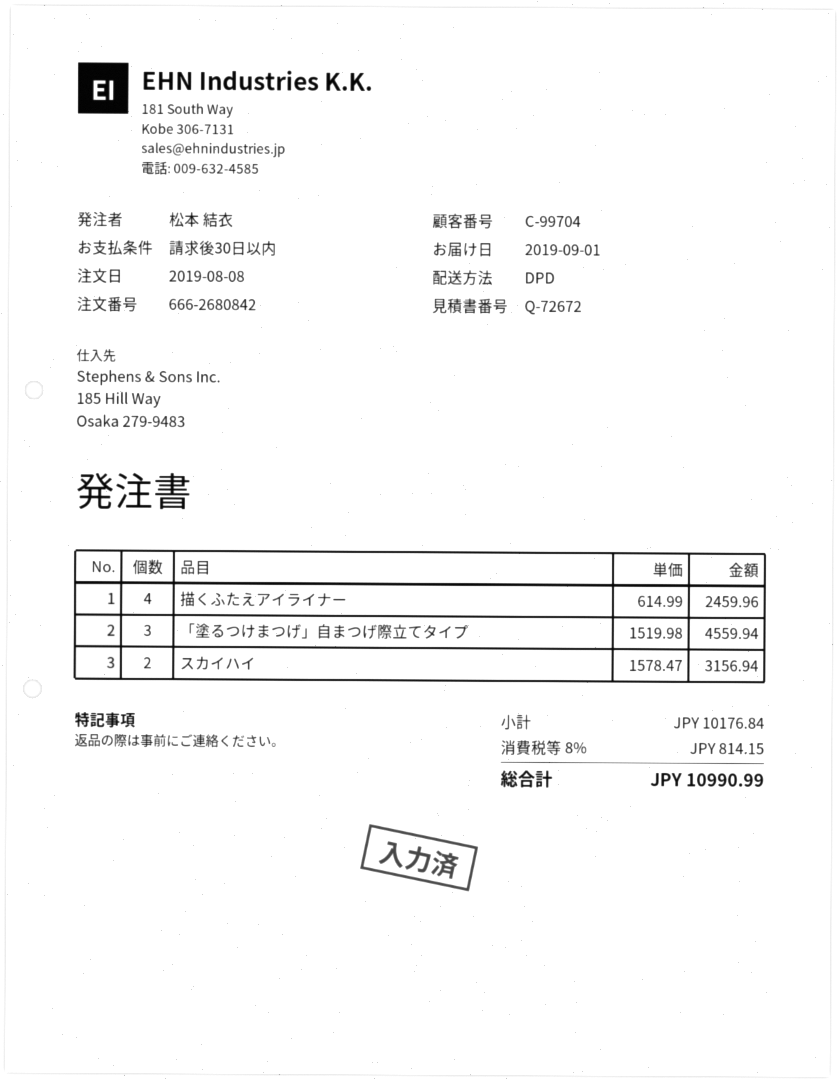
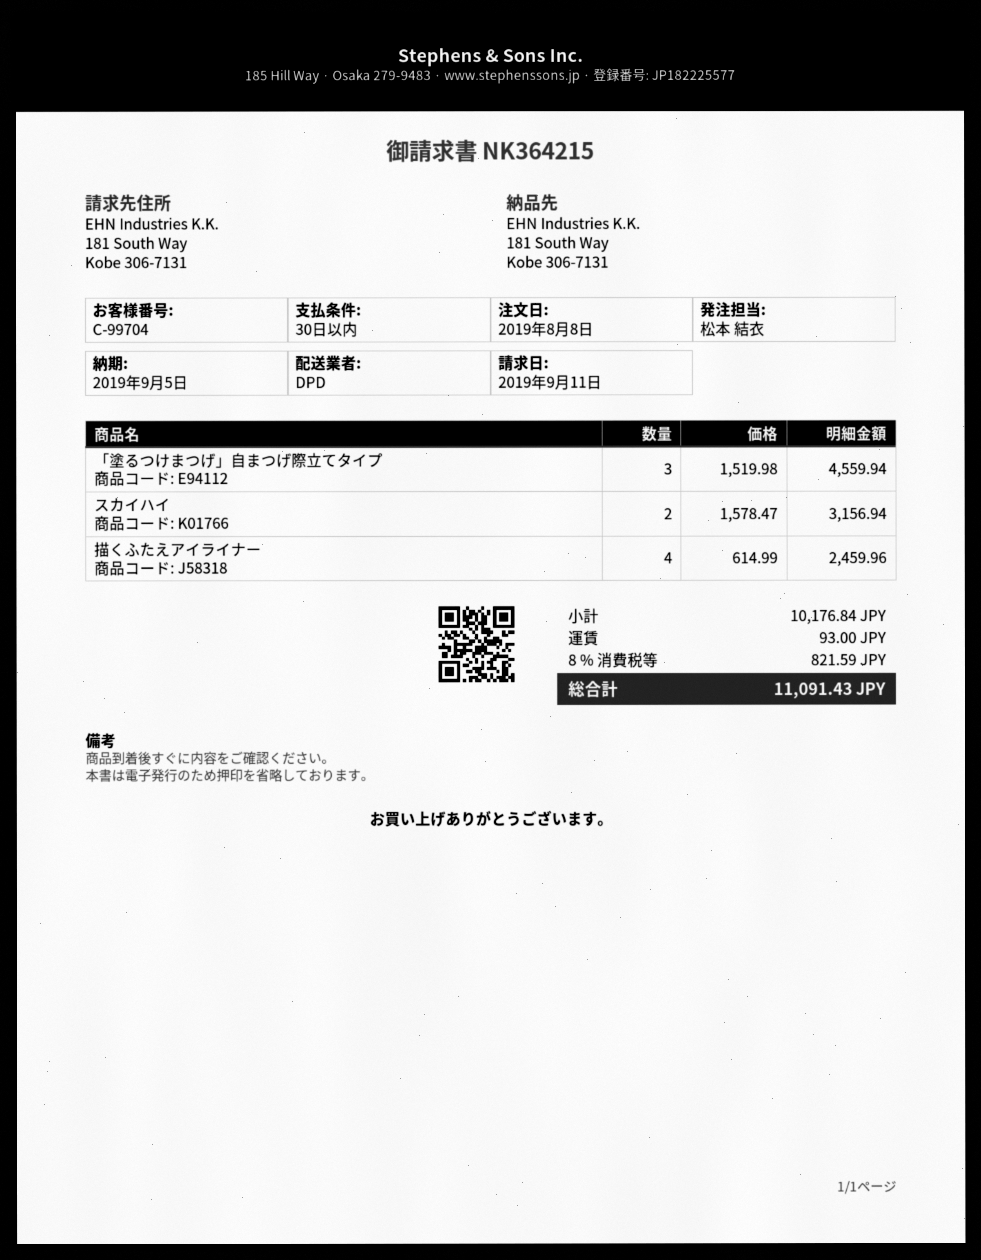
delivery date: 2019-09-01 -> 2019-09-05
shipping: none -> 93.00
tax: 8% = 814.15 -> 8% = 821.59
total: 10990.99 -> 11091.43

